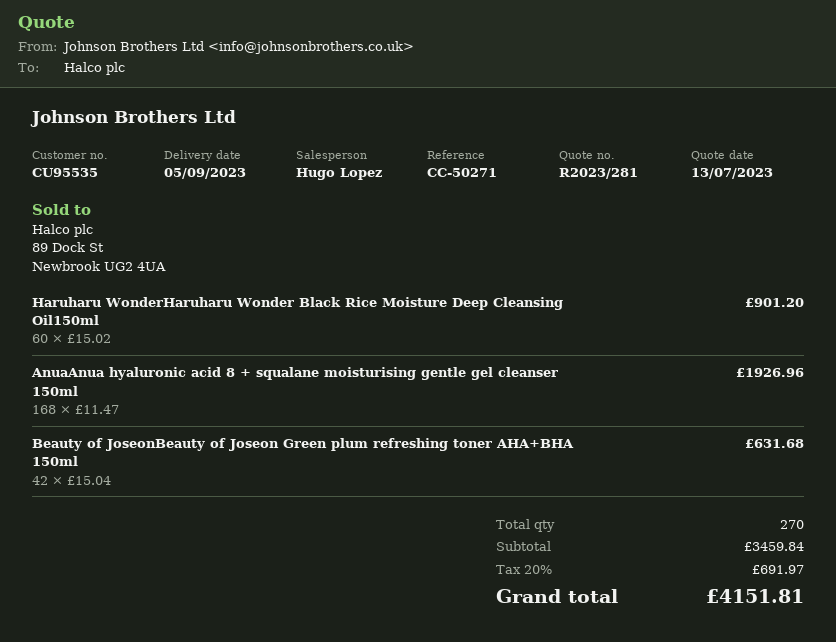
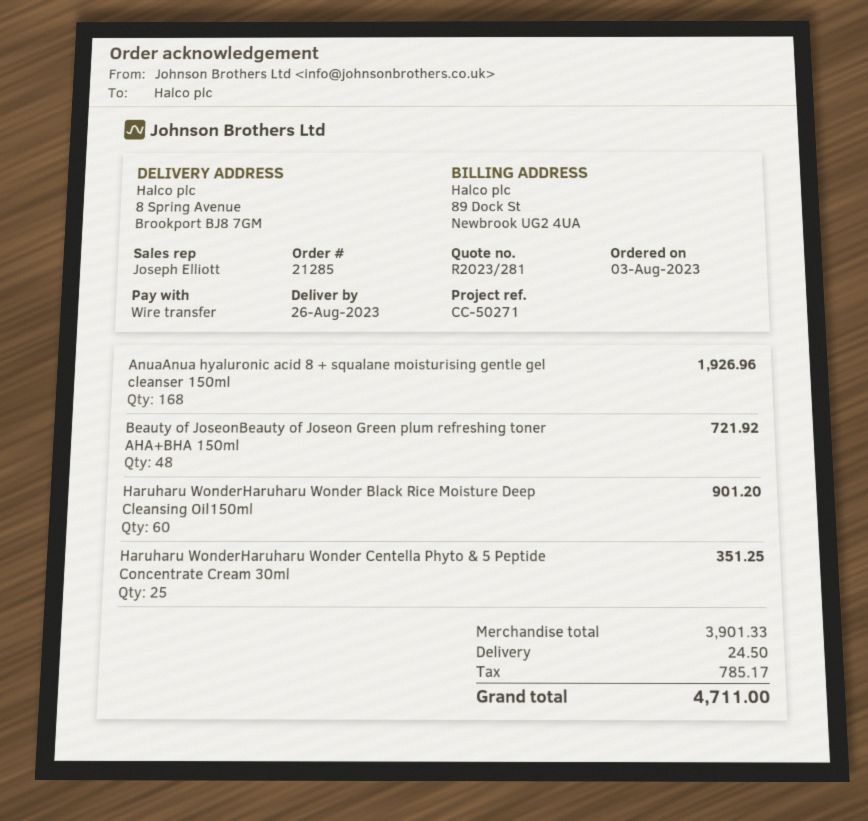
delivery date: 2023-09-05 -> 2023-08-26
sales rep: Hugo Lopez -> Joseph Elliott
Beauty of JoseonBeauty of Joseon Green plum refreshing toner AHA+BHA 150ml: 42 for 631.68 -> 48 for 721.92
Haruharu WonderHaruharu Wonder Centella Phyto & 5 Peptide Concentrate Cream 30ml: none -> 25 for 351.25
subtotal: 3459.84 -> 3901.33
shipping: none -> 24.50
tax: 691.97 -> 785.17
total: 4151.81 -> 4711.00

